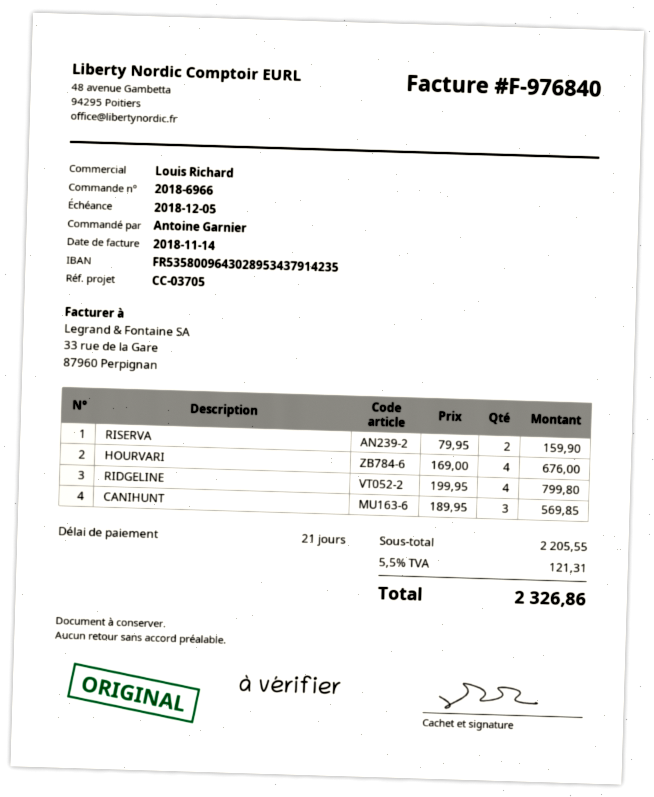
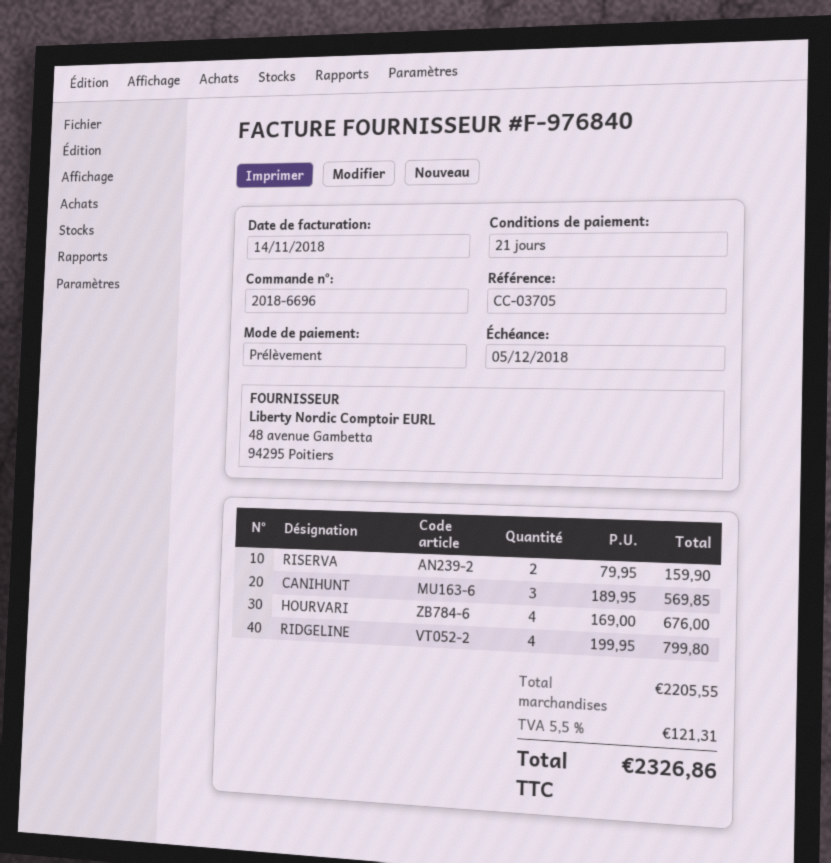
order number: 2018-6966 -> 2018-6696

